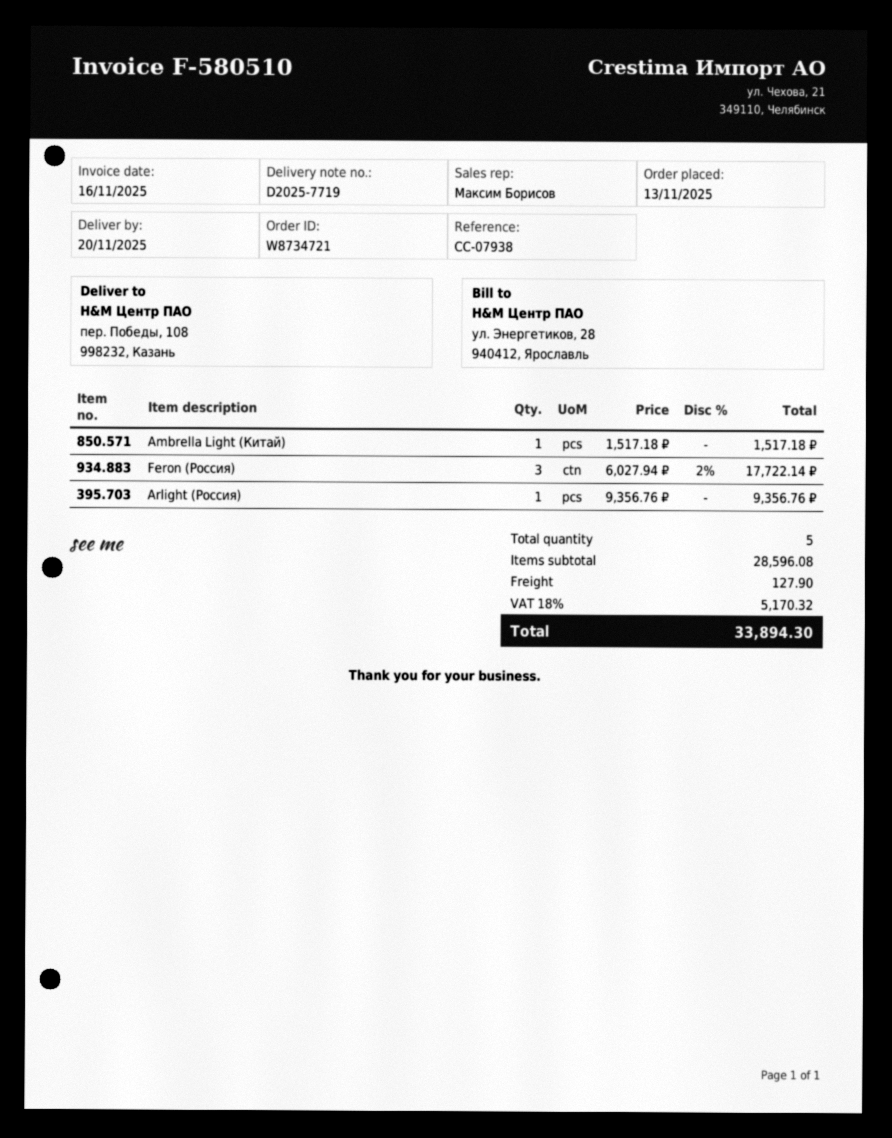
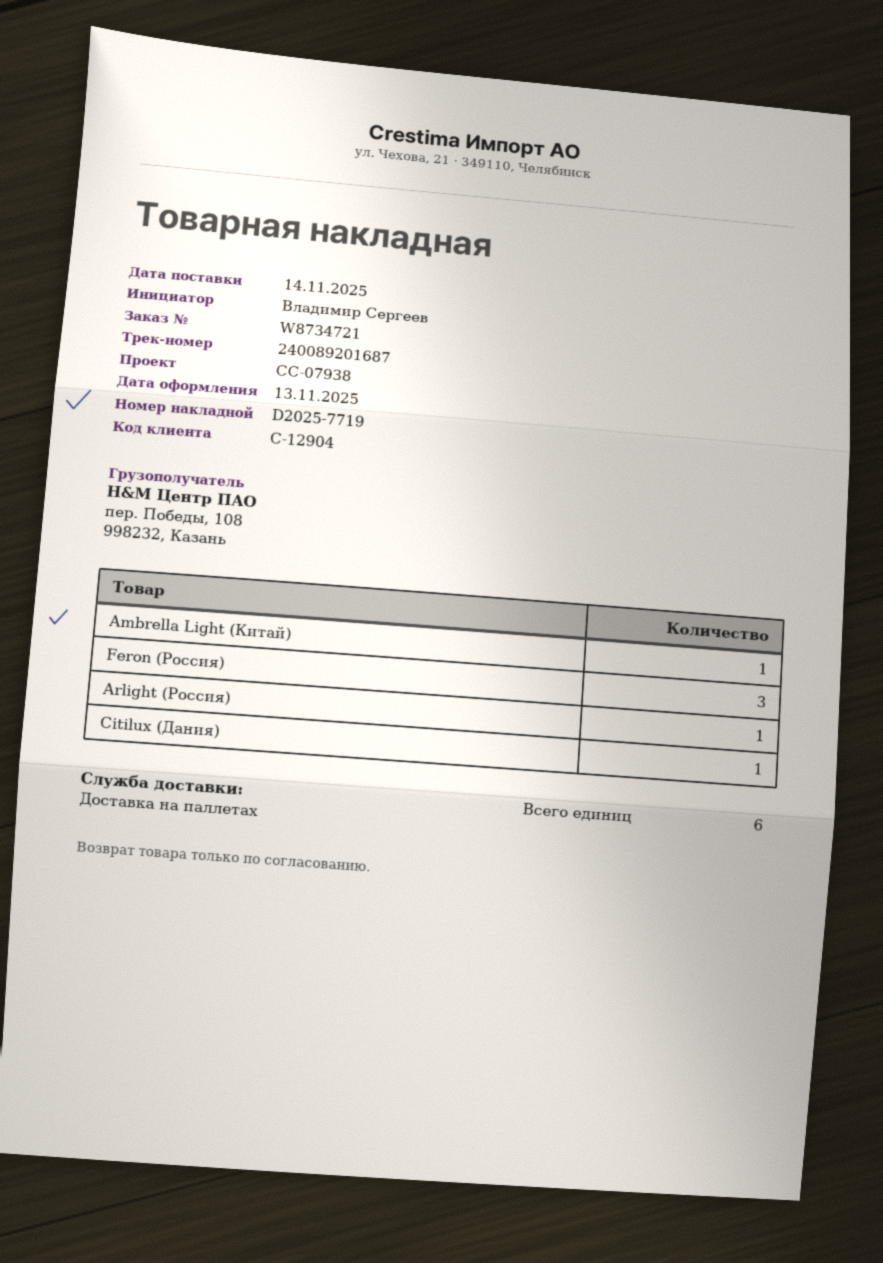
delivery date: 2025-11-20 -> 2025-11-14
Citilux (Дания): none -> 1
total quantity: 5 -> 6

